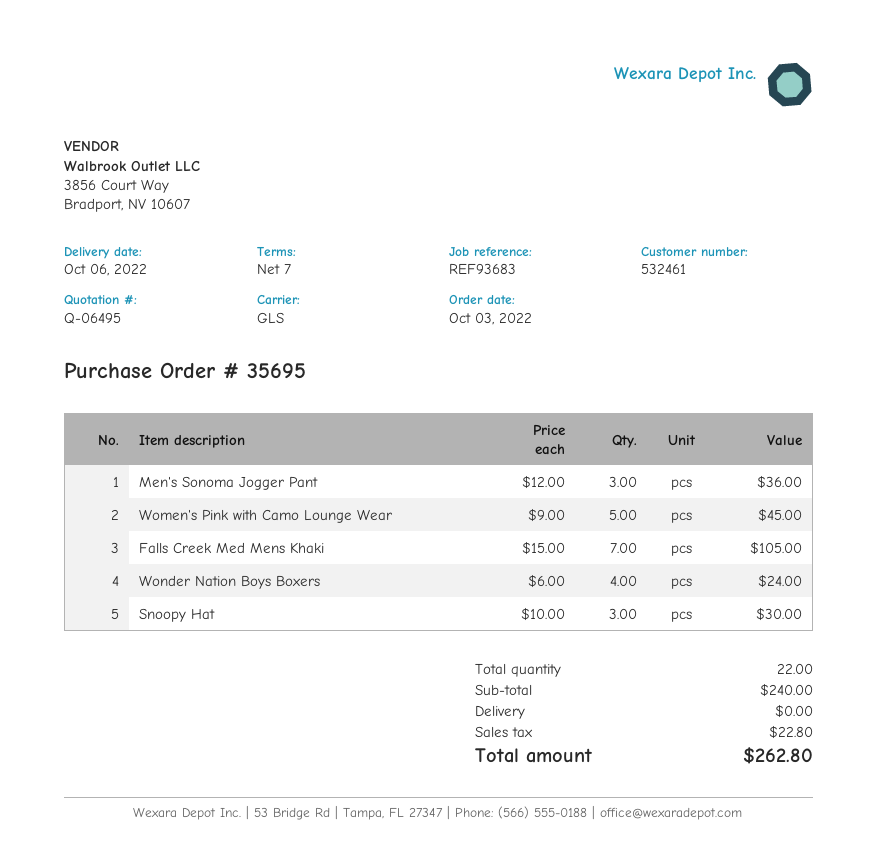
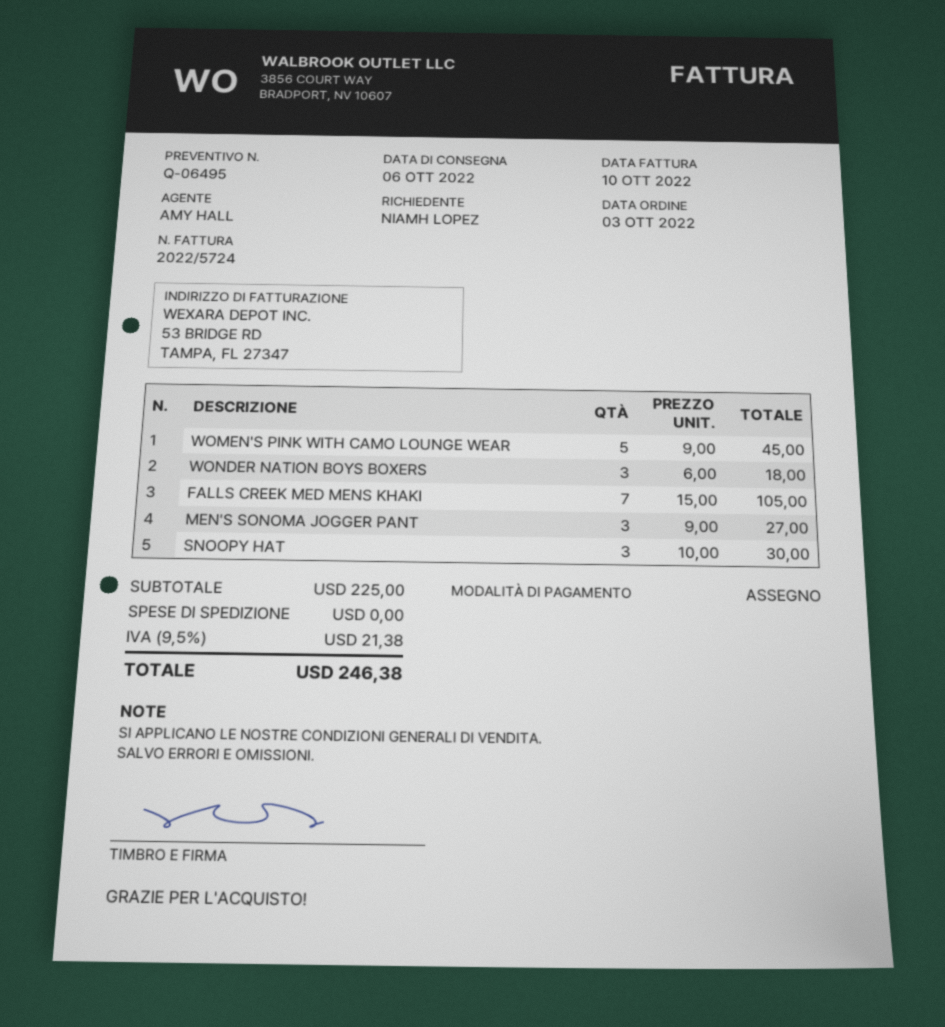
Men's Sonoma Jogger Pant: 3 x 12.00 = 36.00 -> 3 x 9.00 = 27.00
Wonder Nation Boys Boxers: 4 x 6.00 = 24.00 -> 3 x 6.00 = 18.00
subtotal: 240.00 -> 225.00
tax: 22.80 -> 21.38
total: 262.80 -> 246.38

